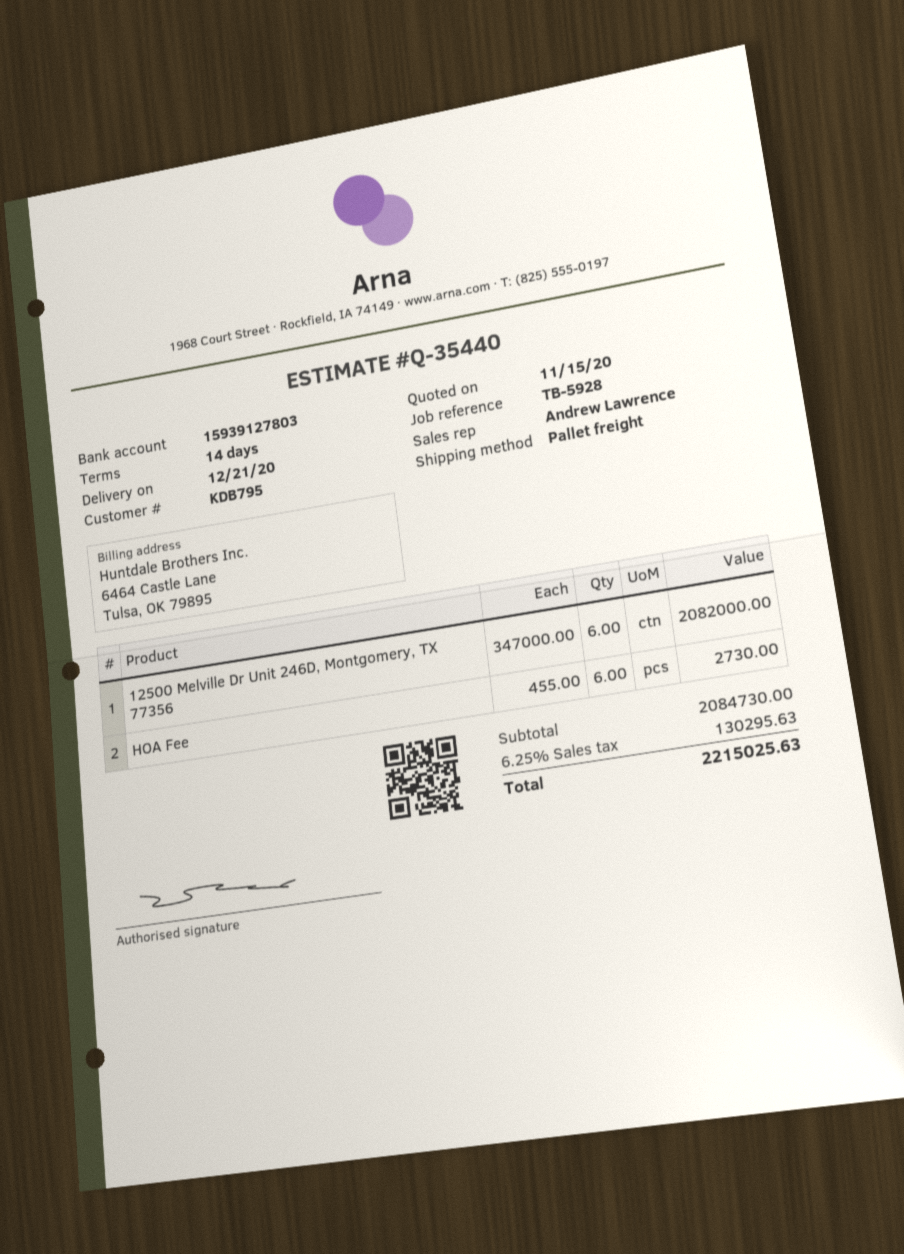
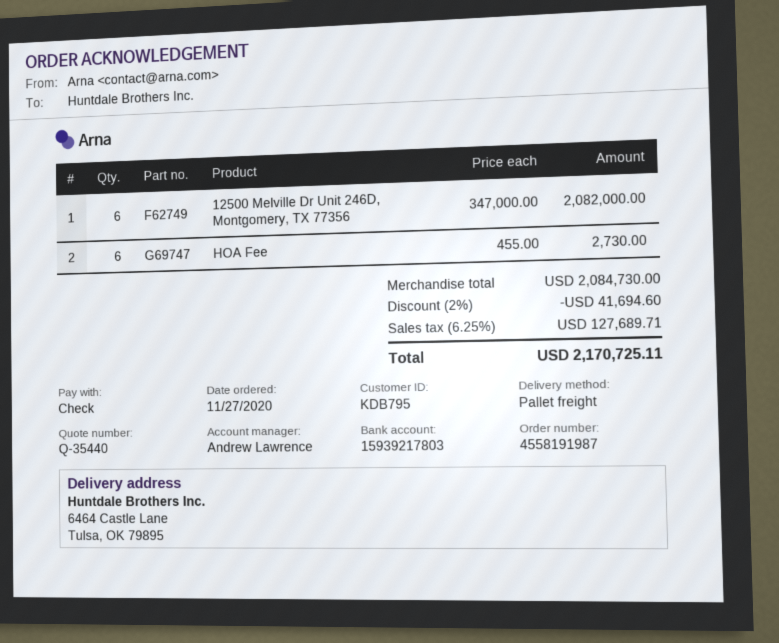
bank account: 15939127803 -> 15939217803
discount: none -> 2% = 41694.60
tax: 6.25% = 130295.63 -> 6.25% = 127689.71
total: 2215025.63 -> 2170725.11

